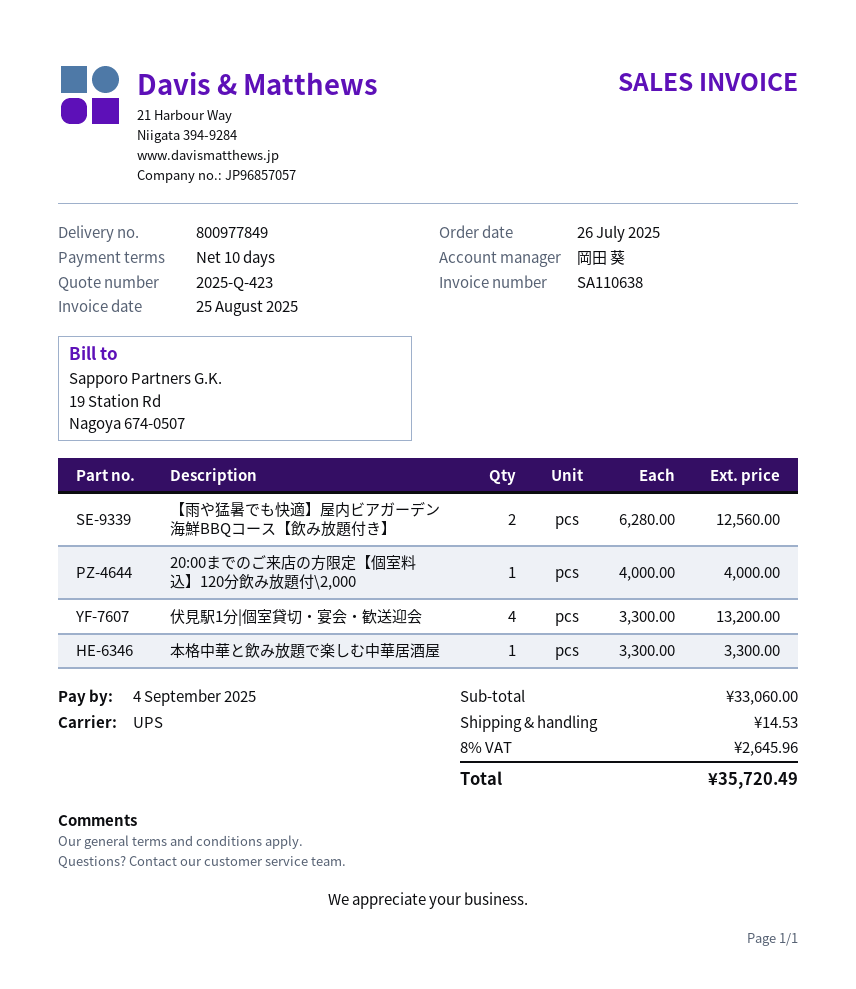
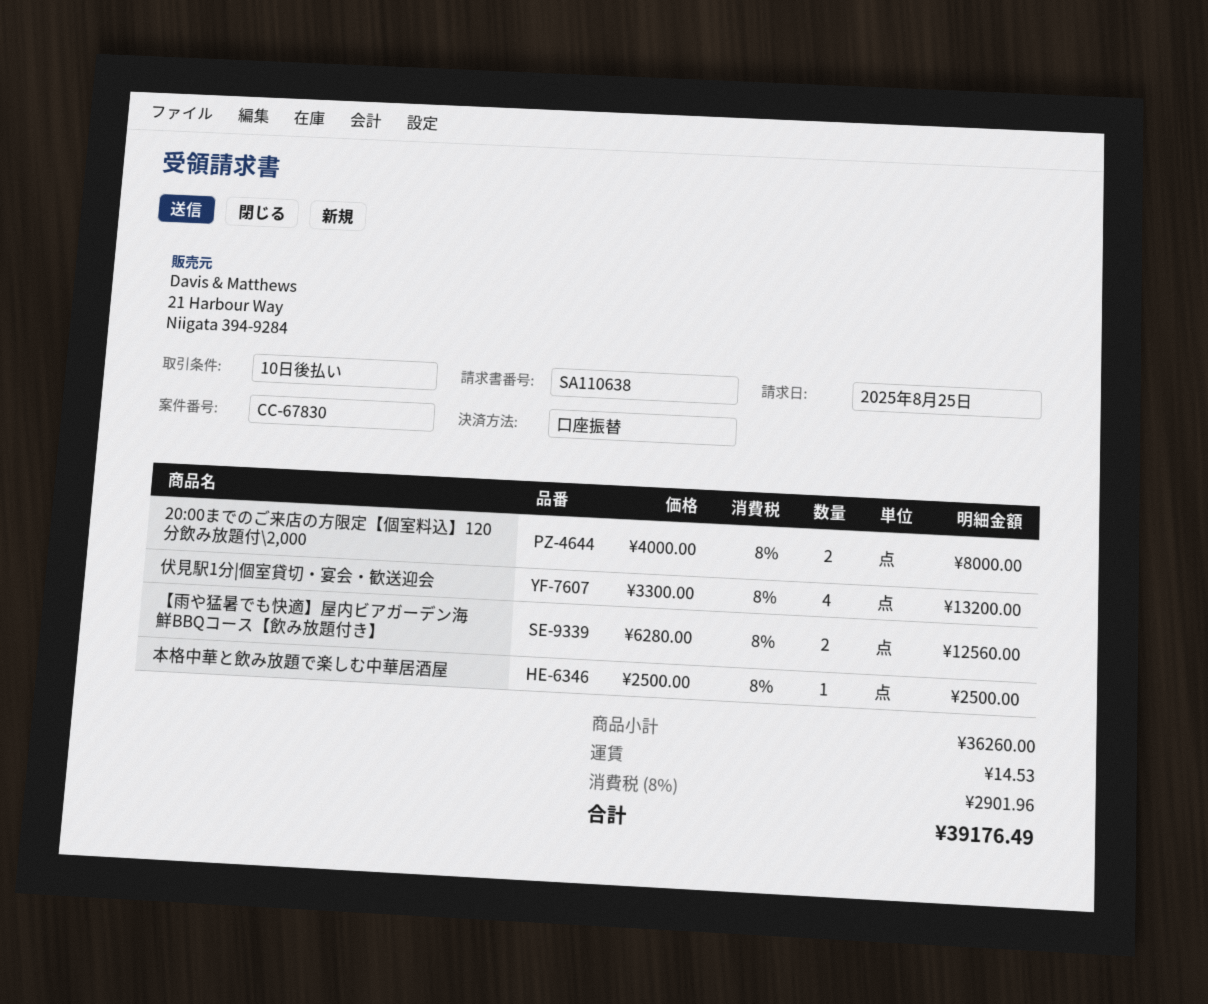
20:00までのご来店の方限定【個室料込】120分飲み放題付\2,000: 1 x 4000.00 = 4000.00 -> 2 x 4000.00 = 8000.00
本格中華と飲み放題で楽しむ中華居酒屋: 1 x 3300.00 = 3300.00 -> 1 x 2500.00 = 2500.00
subtotal: 33060.00 -> 36260.00
tax: 8% = 2645.96 -> 8% = 2901.96
total: 35720.49 -> 39176.49

